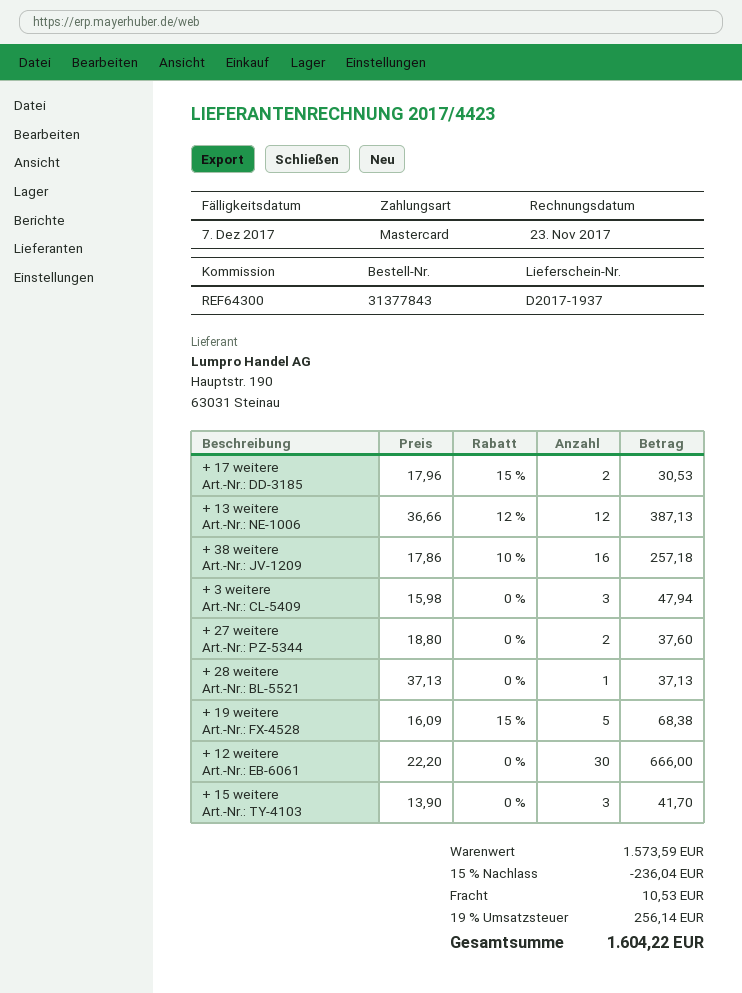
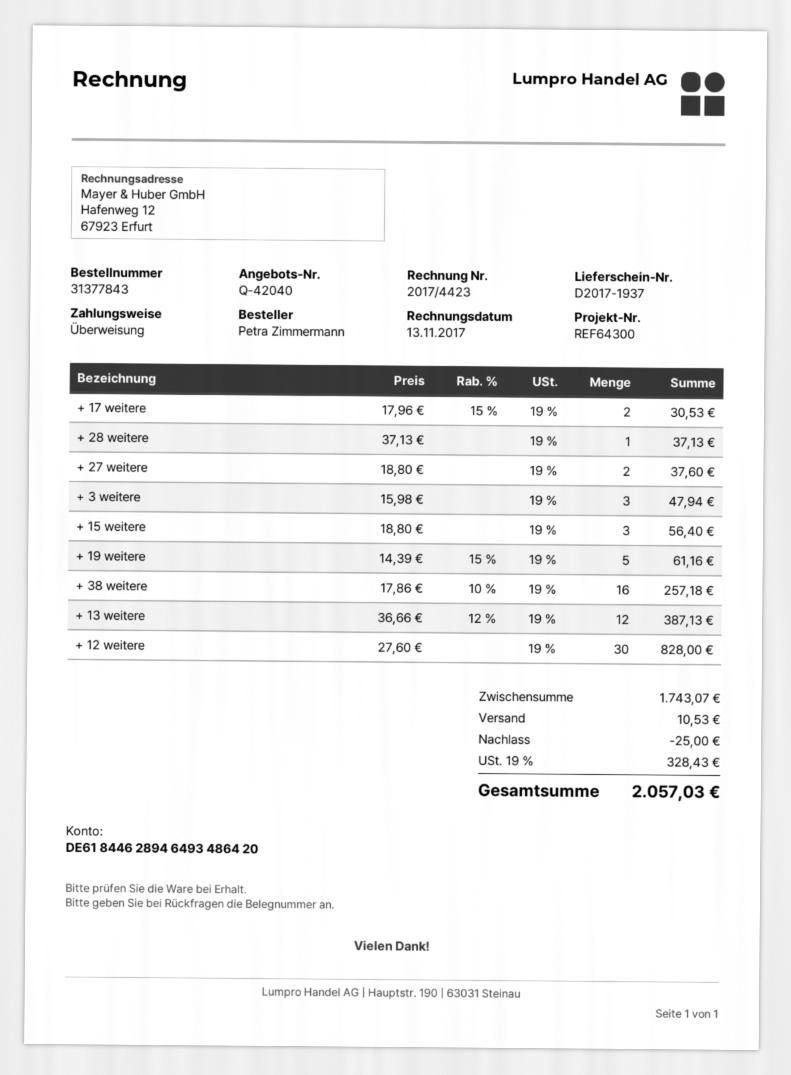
invoice date: 2017-11-23 -> 2017-11-13
payment method: Mastercard -> bank transfer
+ 19 weitere: 5 x 16.09 - 15% = 68.38 -> 5 x 14.39 - 15% = 61.16
+ 12 weitere: 30 x 22.20 = 666.00 -> 30 x 27.60 = 828.00
+ 15 weitere: 3 x 13.90 = 41.70 -> 3 x 18.80 = 56.40
subtotal: 1573.59 -> 1743.07
discount: 236.04 -> 25.00
tax: 19% = 256.14 -> 19% = 328.43
total: 1604.22 -> 2057.03

